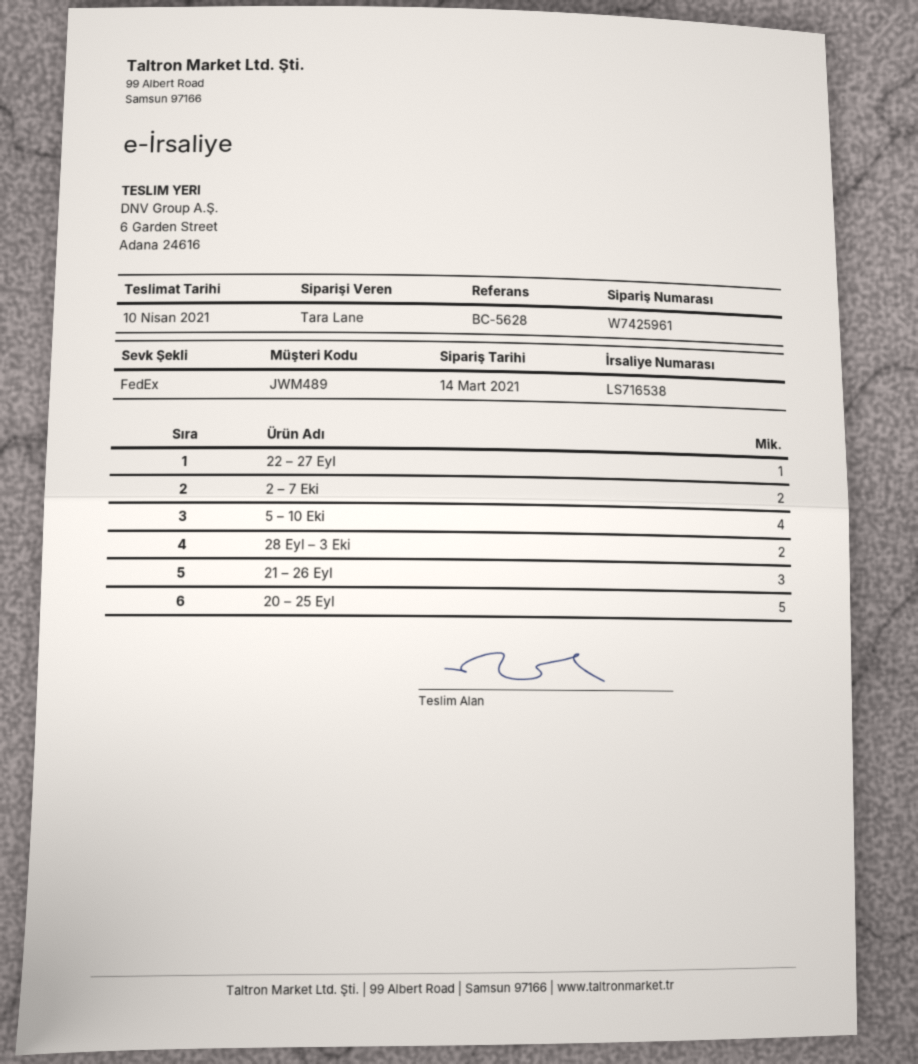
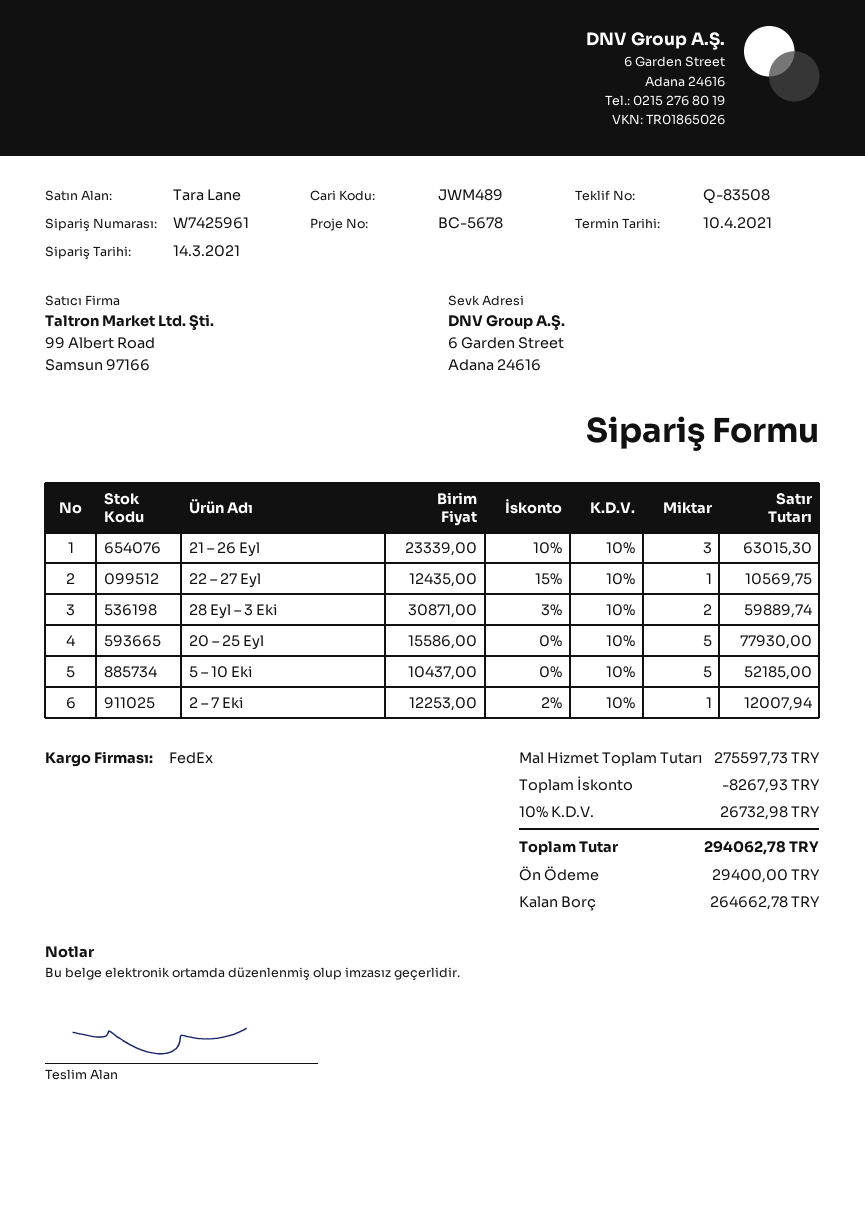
reference: BC-5628 -> BC-5678
2 – 7 Eki: 2 -> 1
5 – 10 Eki: 4 -> 5

